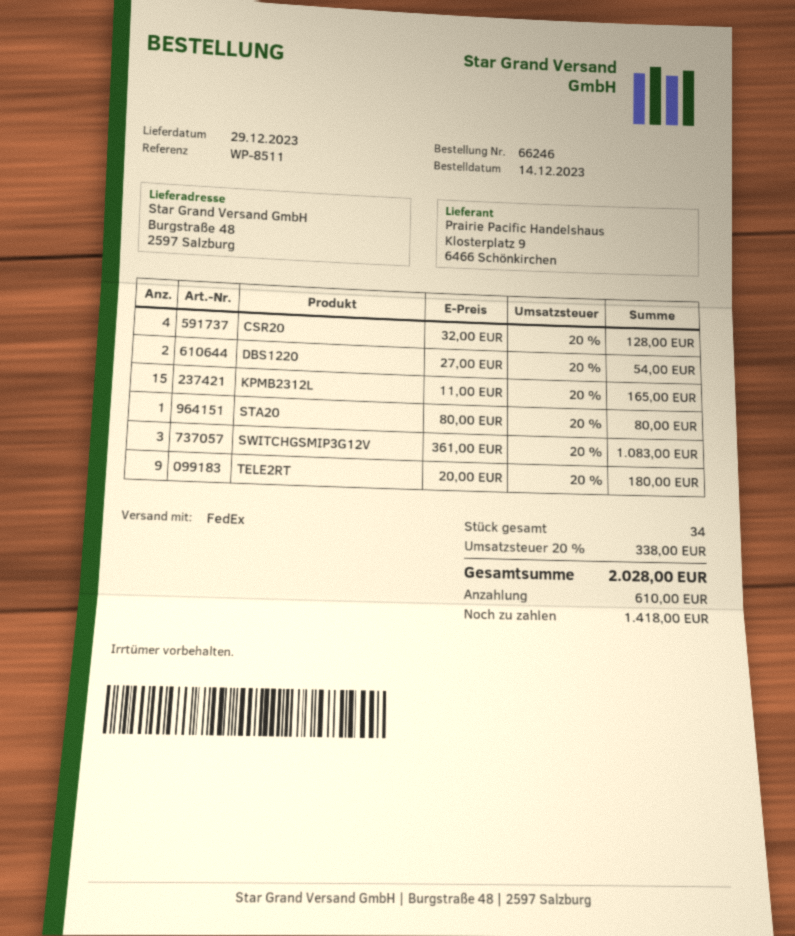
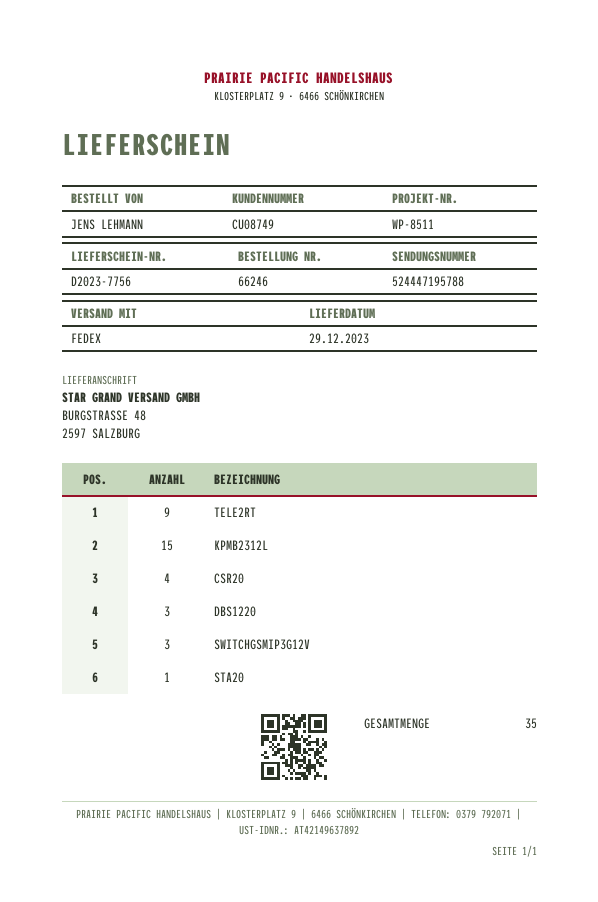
DBS1220: 2 -> 3
total quantity: 34 -> 35

